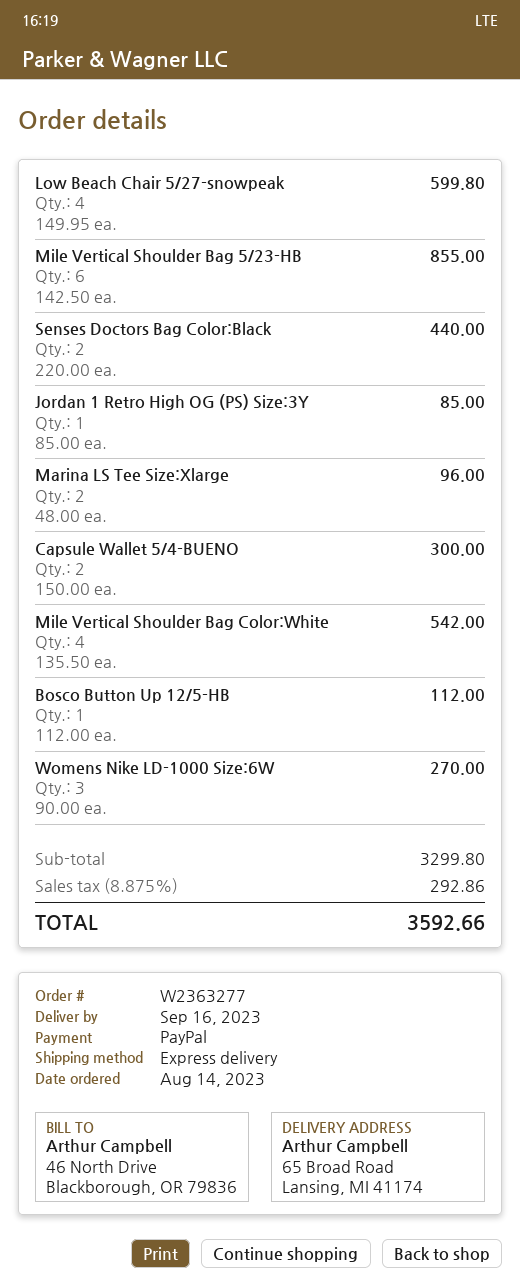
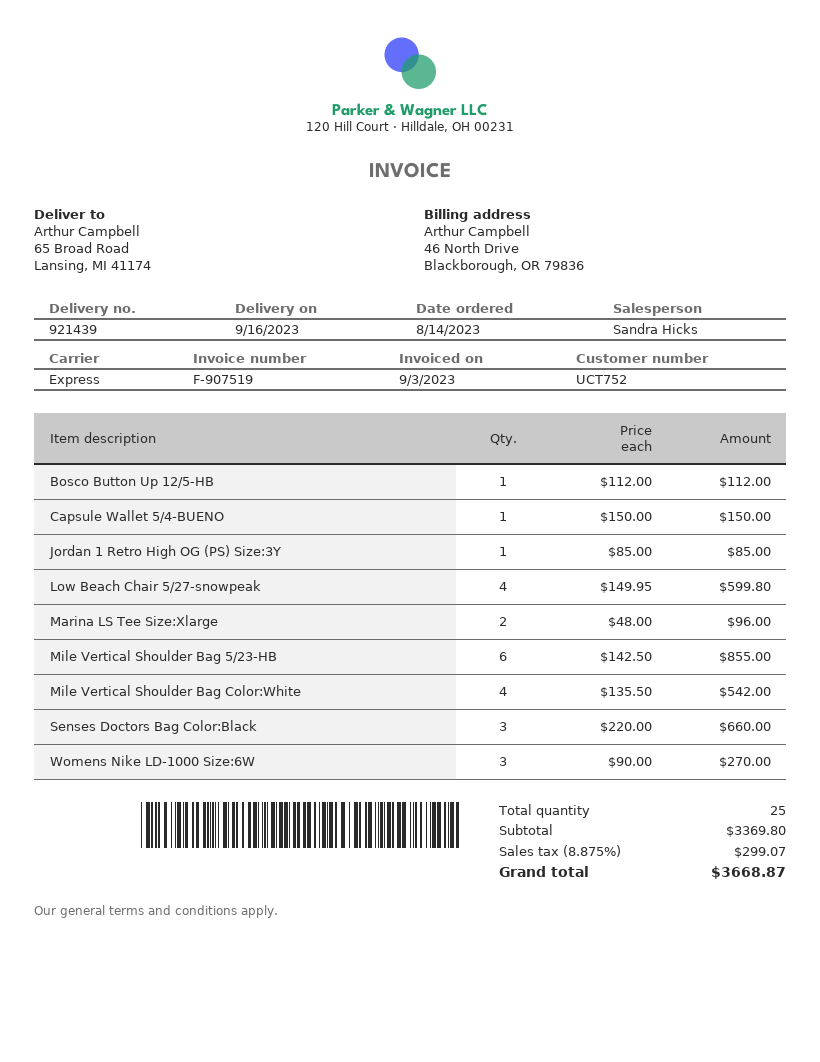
Senses Doctors Bag Color:Black: 2 x 220.00 = 440.00 -> 3 x 220.00 = 660.00
Capsule Wallet 5/4-BUENO: 2 x 150.00 = 300.00 -> 1 x 150.00 = 150.00
subtotal: 3299.80 -> 3369.80
tax: 8.875% = 292.86 -> 8.875% = 299.07
total: 3592.66 -> 3668.87

